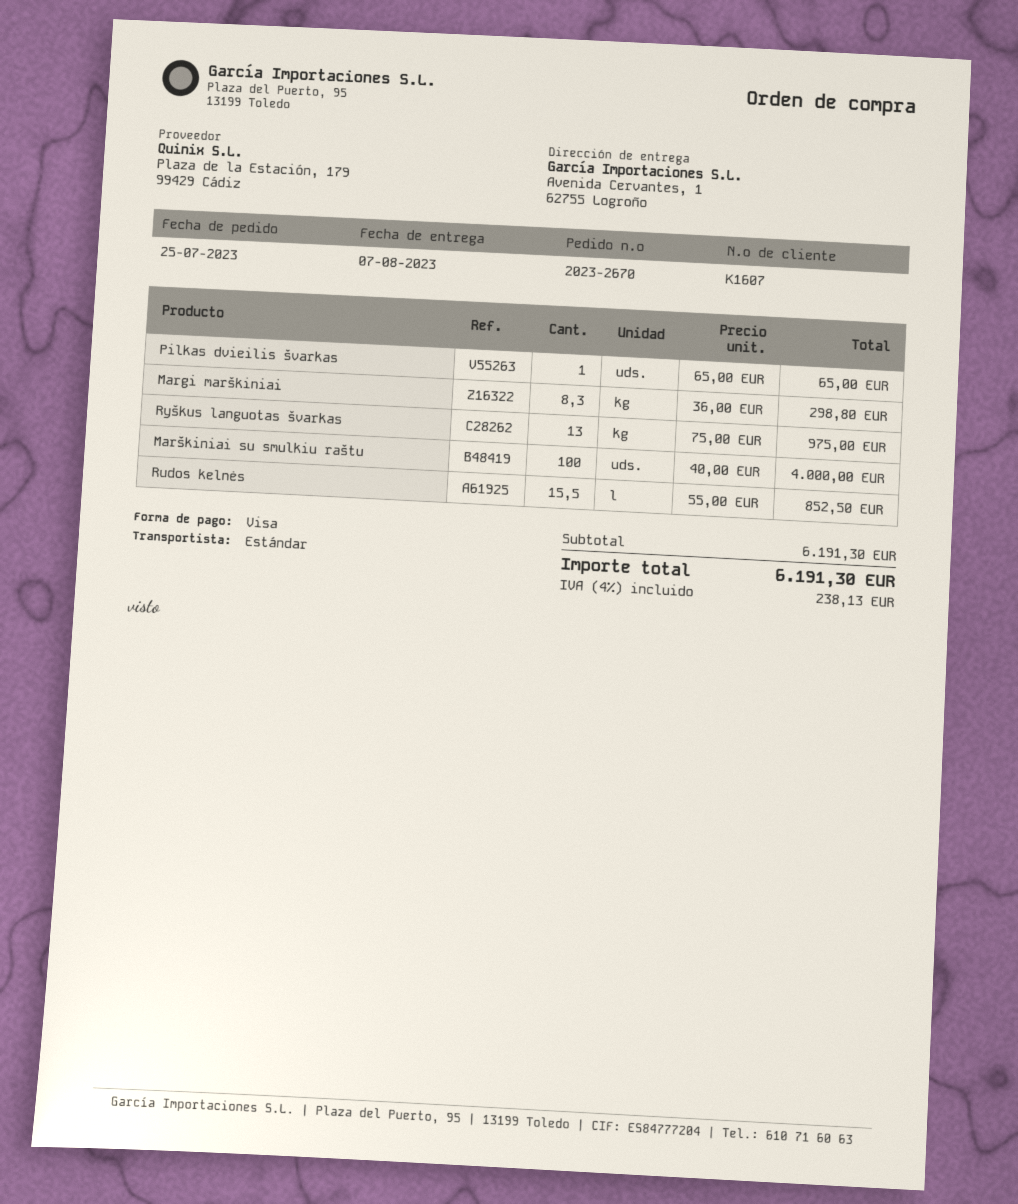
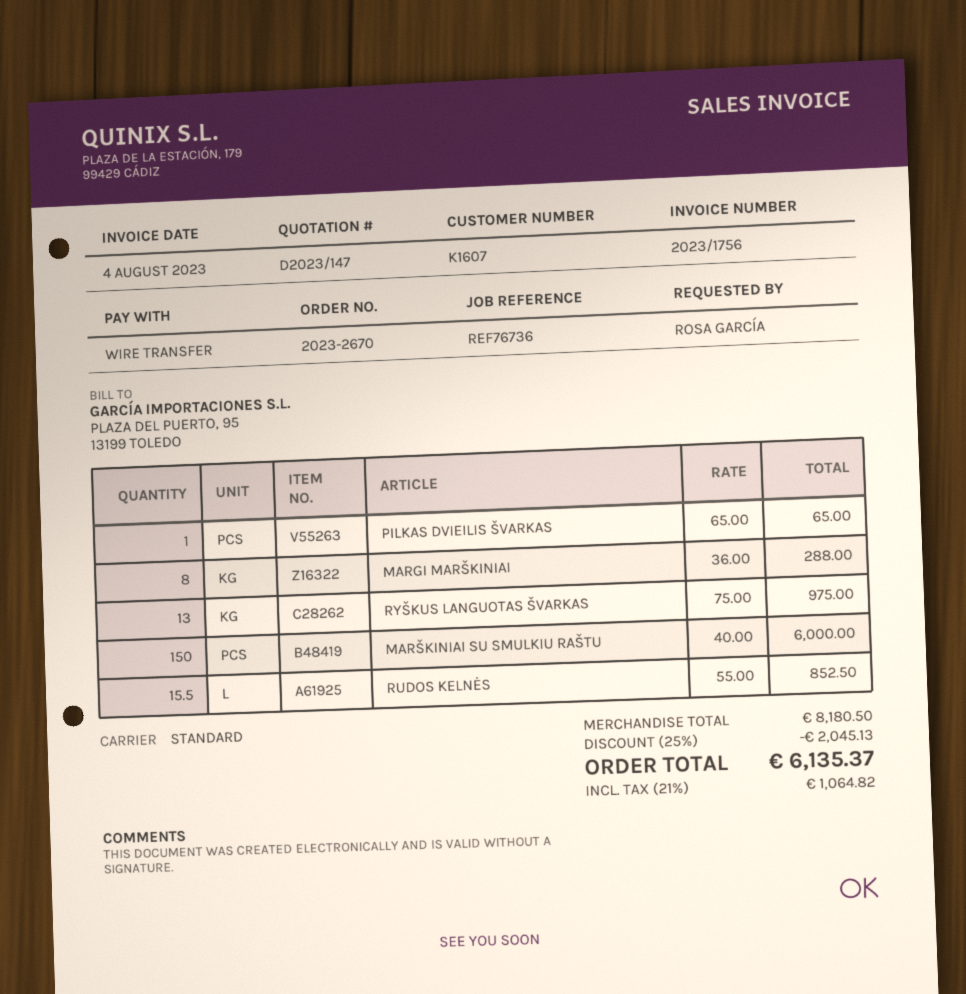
payment method: Visa -> bank transfer
Margi marškiniai: 8.3 x 36.00 = 298.80 -> 8 x 36.00 = 288.00
Marškiniai su smulkiu raštu: 100 x 40.00 = 4000.00 -> 150 x 40.00 = 6000.00
subtotal: 6191.30 -> 8180.50
discount: none -> 25% = 2045.13
tax: 4% = 238.13 -> 21% = 1064.82
total: 6191.30 -> 6135.37

